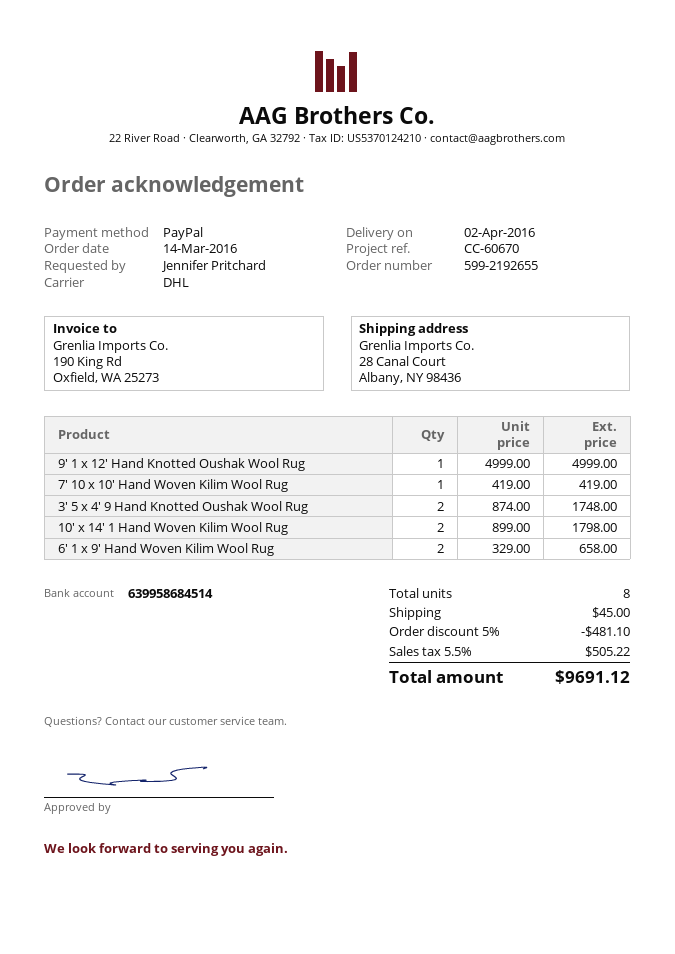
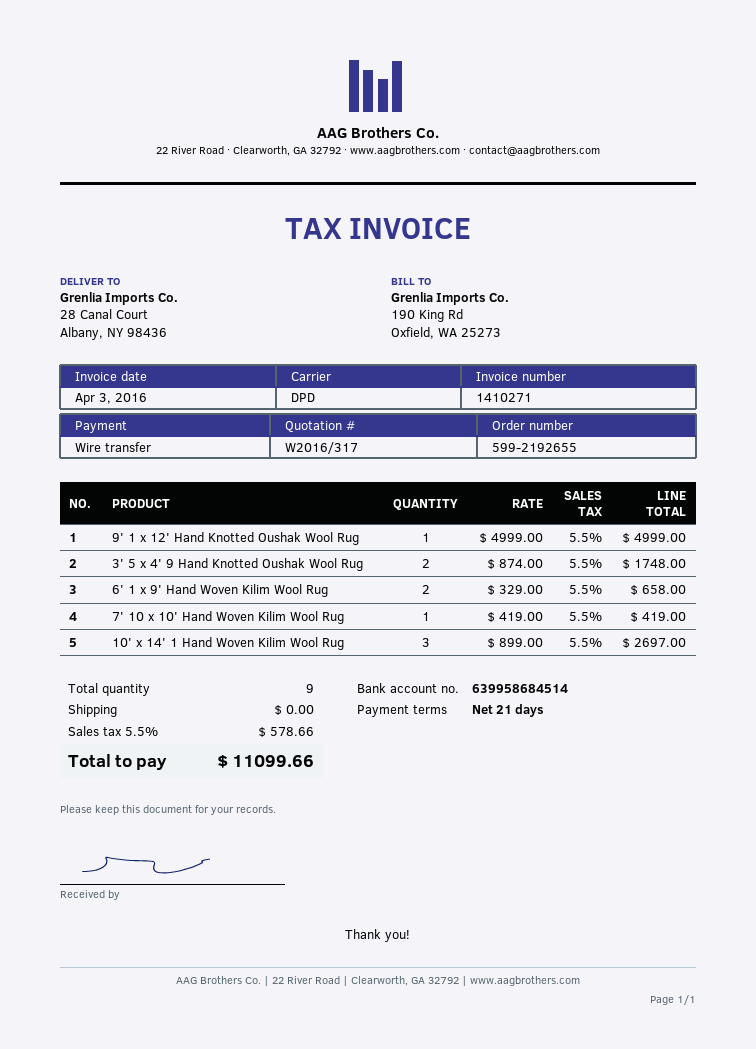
payment method: PayPal -> bank transfer
shipping method: DHL -> DPD
10' x 14' 1 Hand Woven Kilim Wool Rug: 2 x 899.00 = 1798.00 -> 3 x 899.00 = 2697.00
total quantity: 8 -> 9
discount: 5% = 481.10 -> none
shipping: 45.00 -> 0.00
tax: 5.5% = 505.22 -> 5.5% = 578.66
total: 9691.12 -> 11099.66

